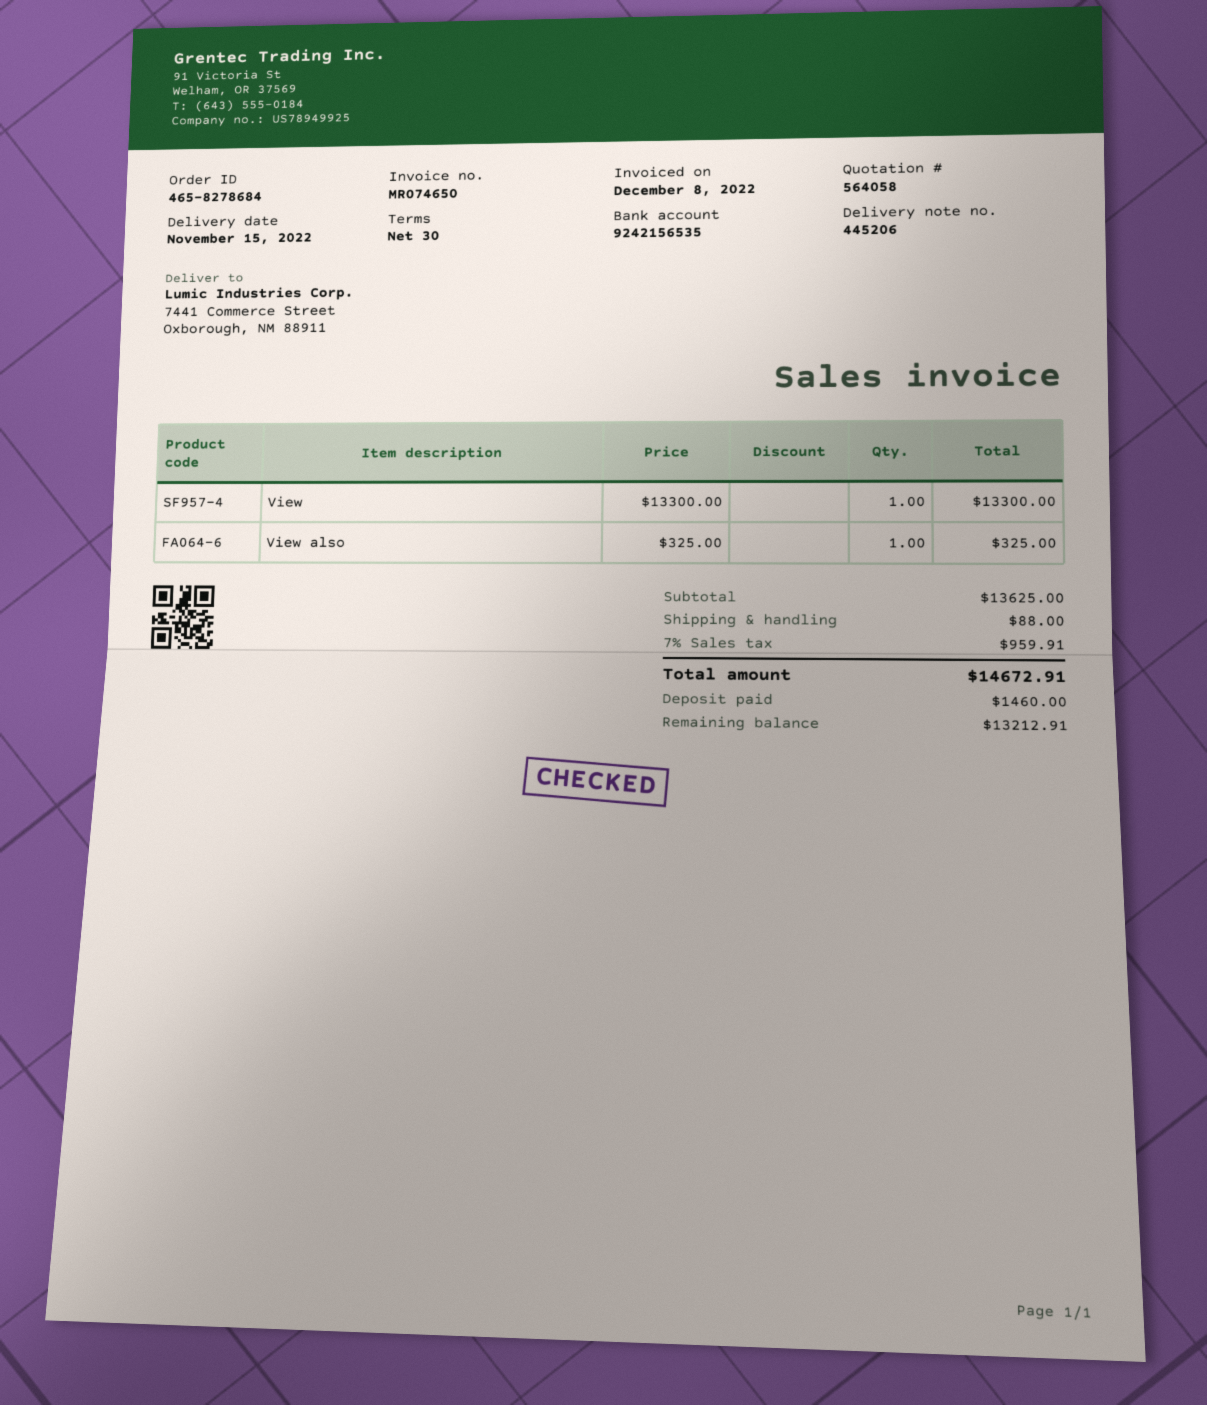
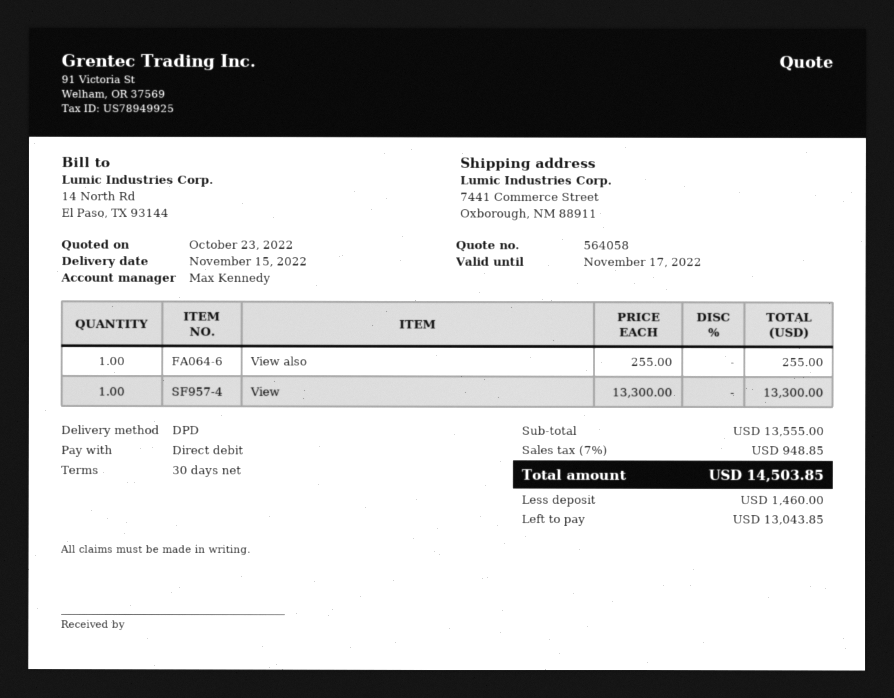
View also: 1 x 325.00 = 325.00 -> 1 x 255.00 = 255.00
subtotal: 13625.00 -> 13555.00
shipping: 88.00 -> none
tax: 7% = 959.91 -> 7% = 948.85
total: 14672.91 -> 14503.85
balance: 13212.91 -> 13043.85

